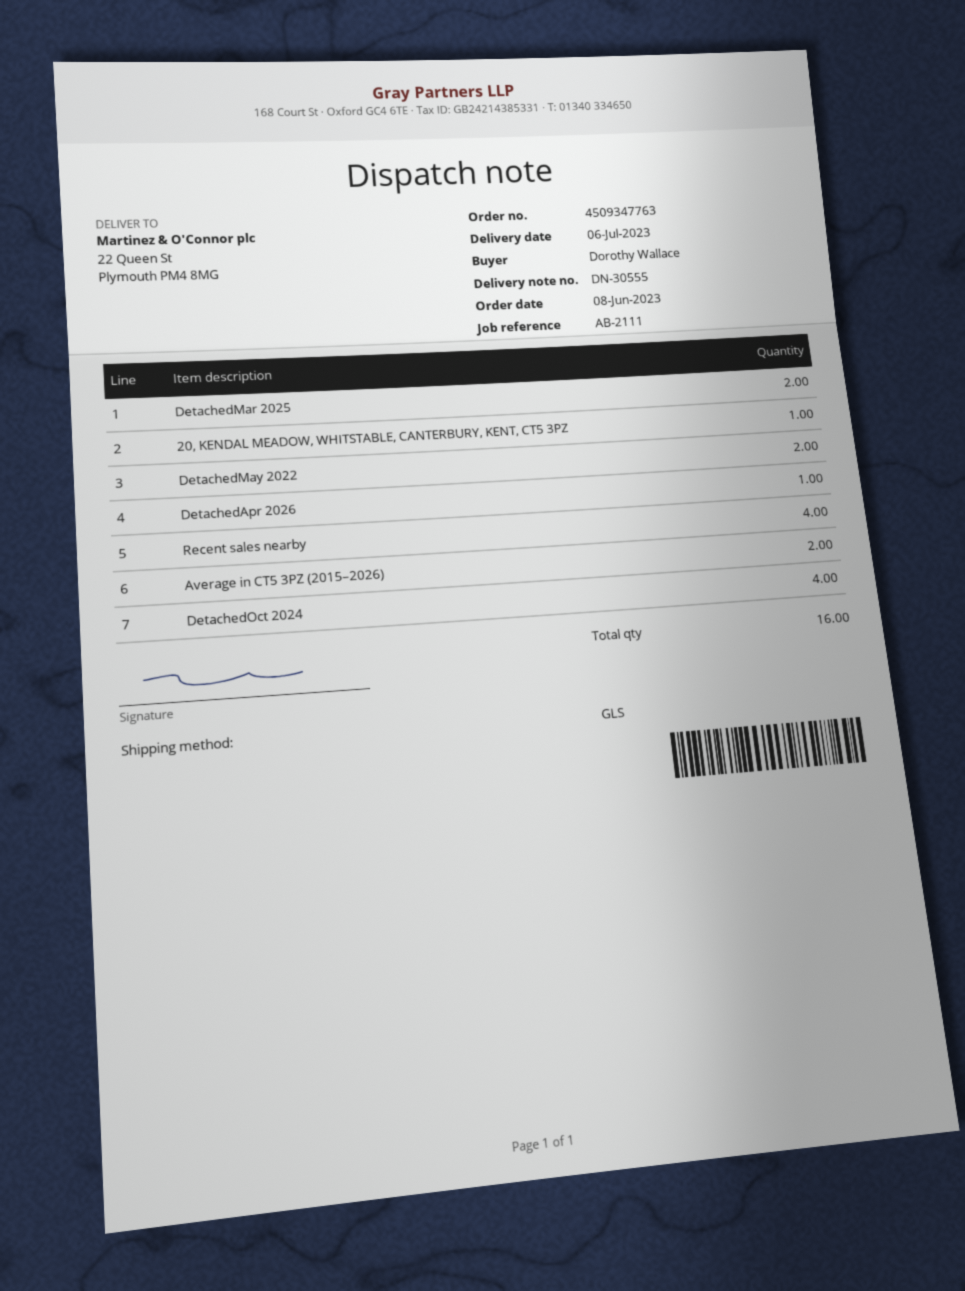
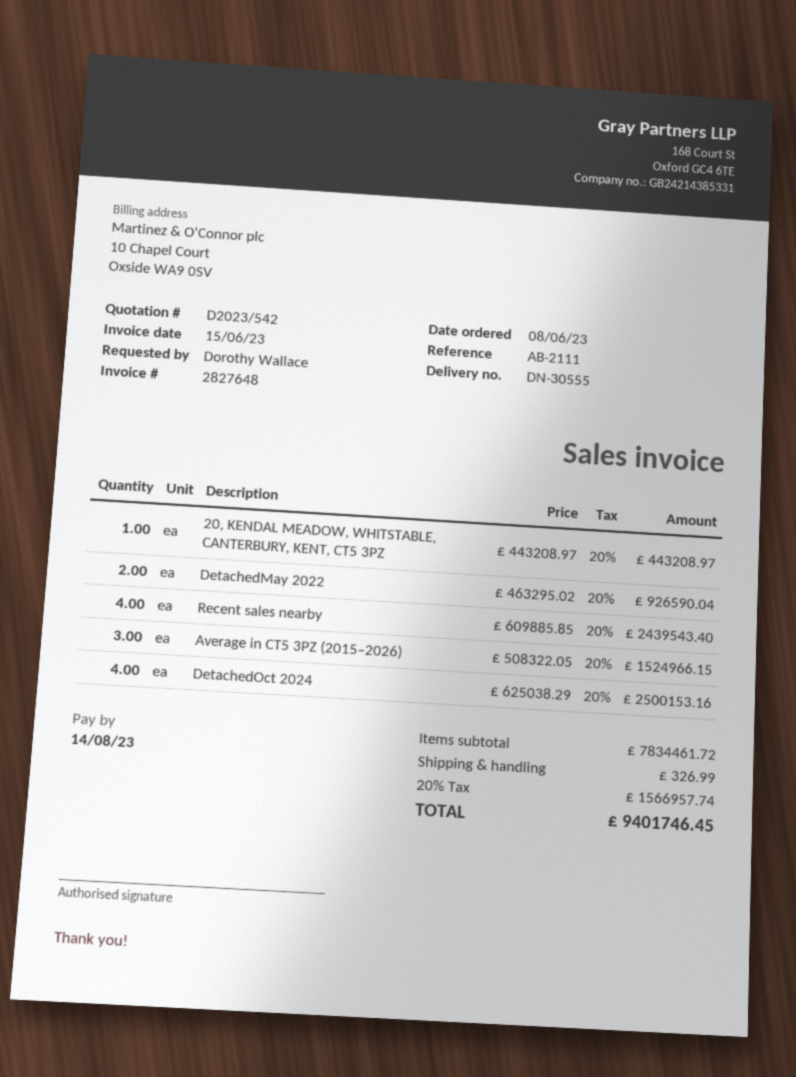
DetachedMar 2025: 2 -> none
DetachedApr 2026: 1 -> none
Average in CT5 3PZ (2015–2026): 2 -> 3

